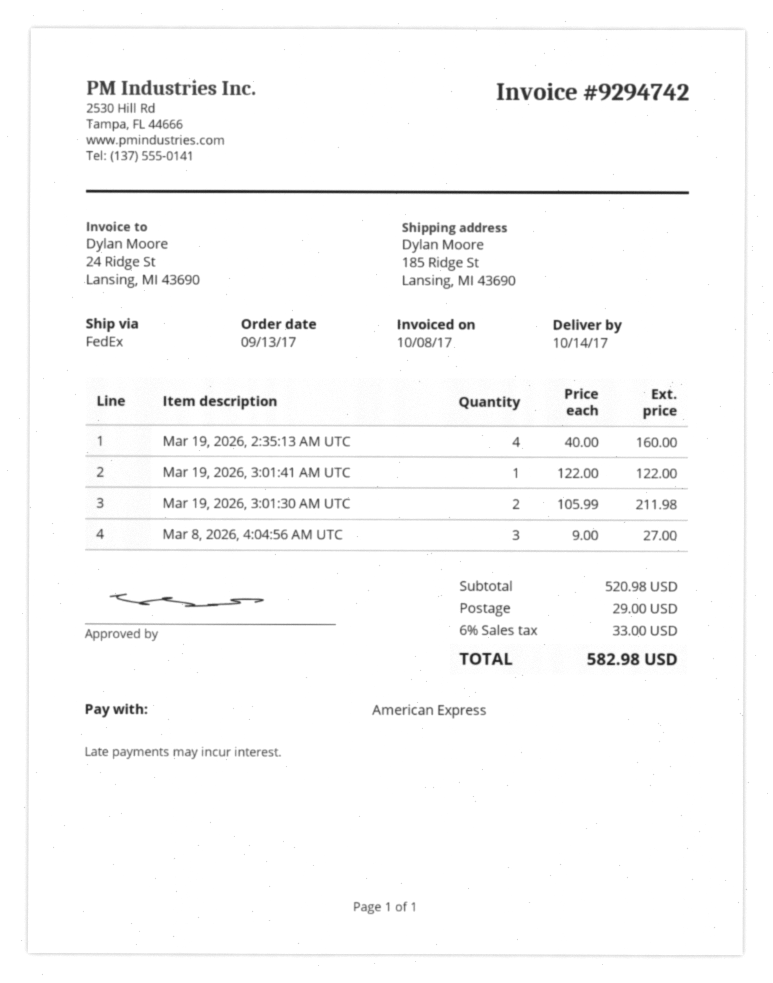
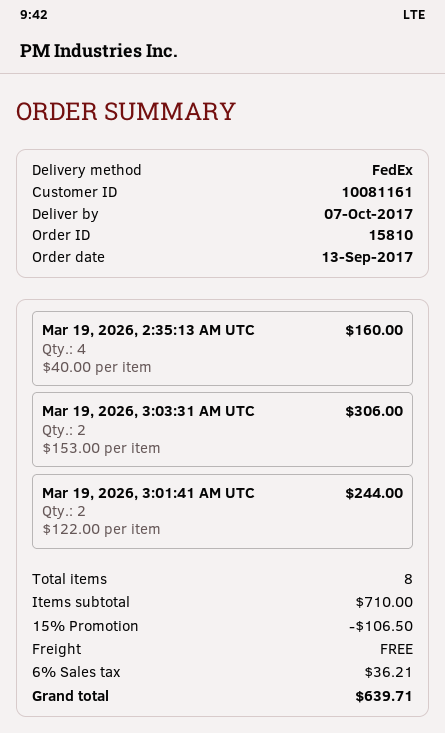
delivery date: 2017-10-14 -> 2017-10-07
Mar 19, 2026, 3:01:41 AM UTC: 1 x 122.00 = 122.00 -> 2 x 122.00 = 244.00
Mar 19, 2026, 3:01:30 AM UTC: 2 x 105.99 = 211.98 -> none
Mar 8, 2026, 4:04:56 AM UTC: 3 x 9.00 = 27.00 -> none
Mar 19, 2026, 3:03:31 AM UTC: none -> 2 x 153.00 = 306.00
subtotal: 520.98 -> 710.00
discount: none -> 15% = 106.50
shipping: 29.00 -> 0.00
tax: 6% = 33.00 -> 6% = 36.21
total: 582.98 -> 639.71

